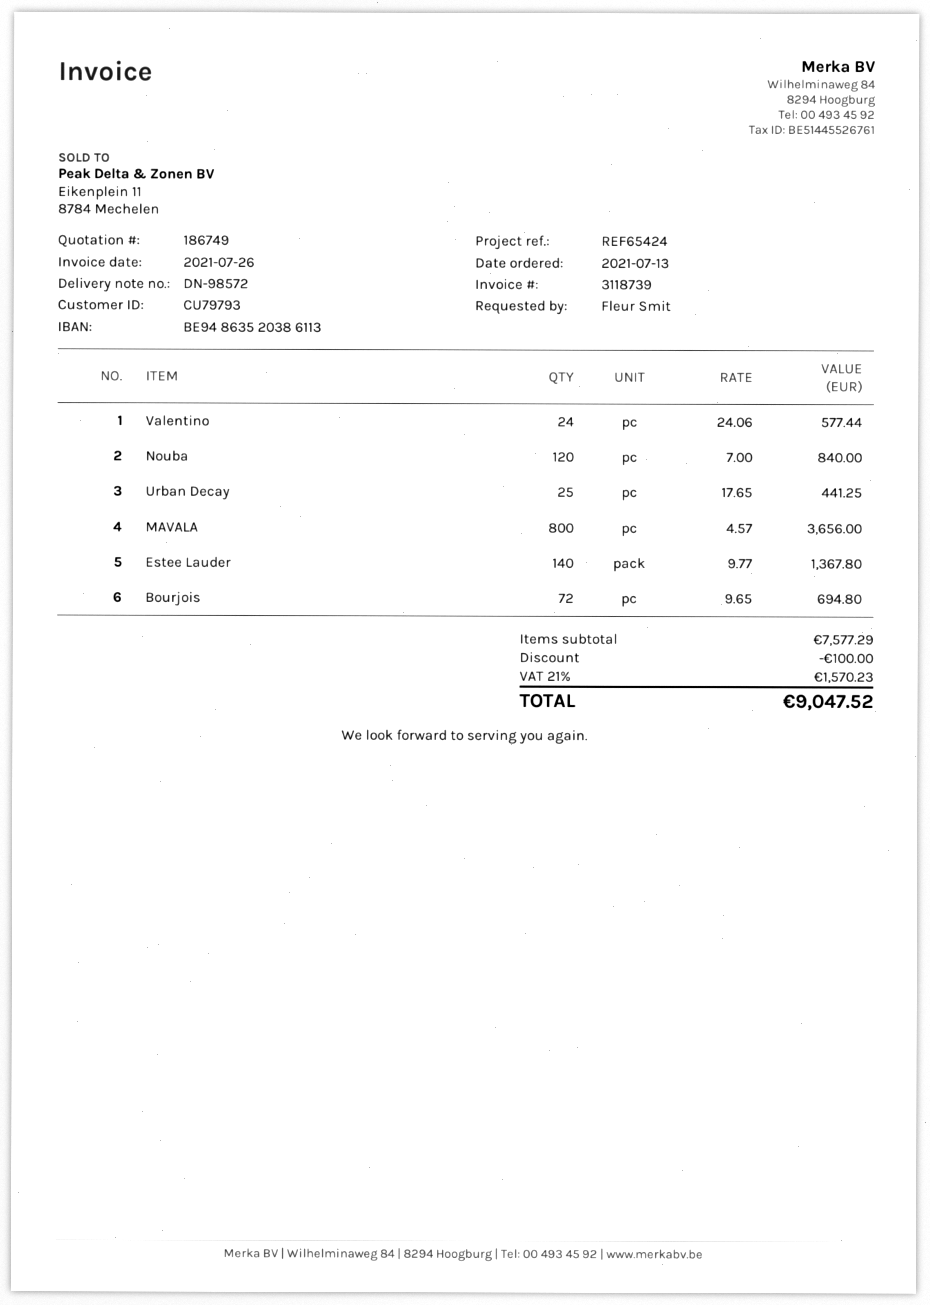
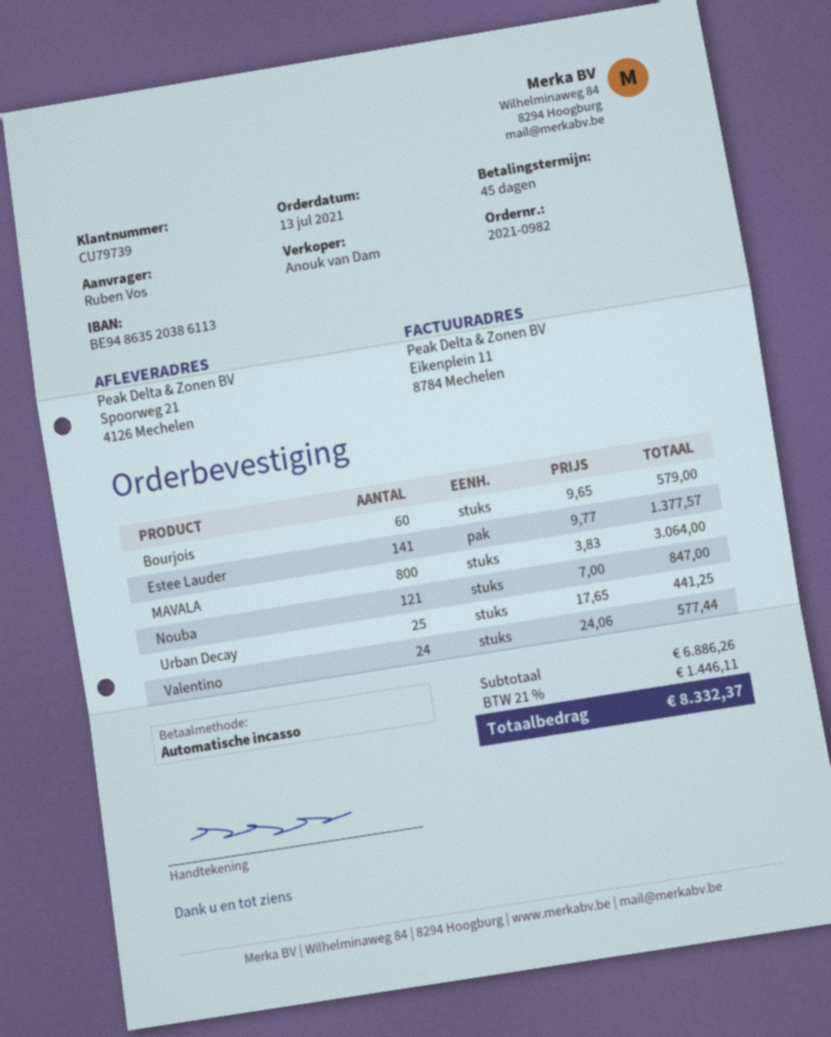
customer number: CU79793 -> CU79739
ordered by: Fleur Smit -> Ruben Vos
Nouba: 120 x 7.00 = 840.00 -> 121 x 7.00 = 847.00
MAVALA: 800 x 4.57 = 3656.00 -> 800 x 3.83 = 3064.00
Estee Lauder: 140 x 9.77 = 1367.80 -> 141 x 9.77 = 1377.57
Bourjois: 72 x 9.65 = 694.80 -> 60 x 9.65 = 579.00
subtotal: 7577.29 -> 6886.26
discount: 100.00 -> none
tax: 21% = 1570.23 -> 21% = 1446.11
total: 9047.52 -> 8332.37

